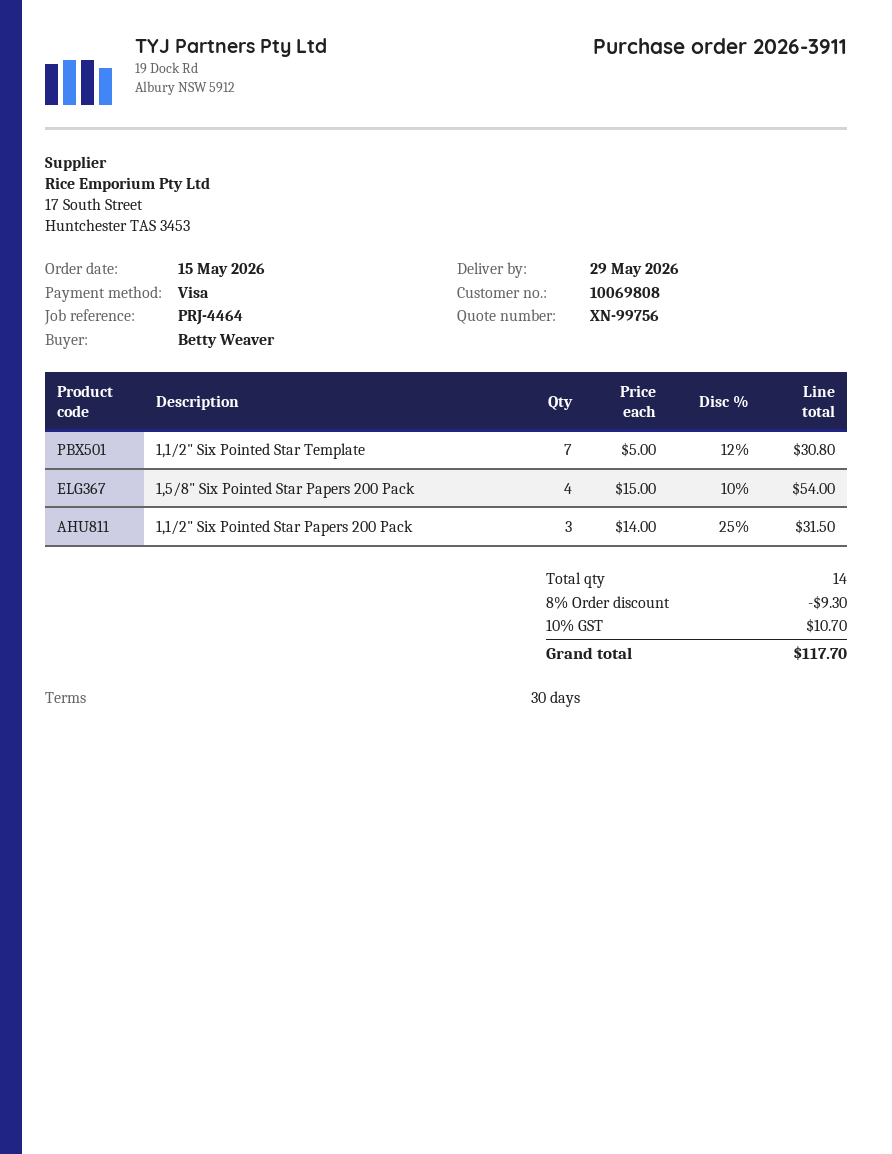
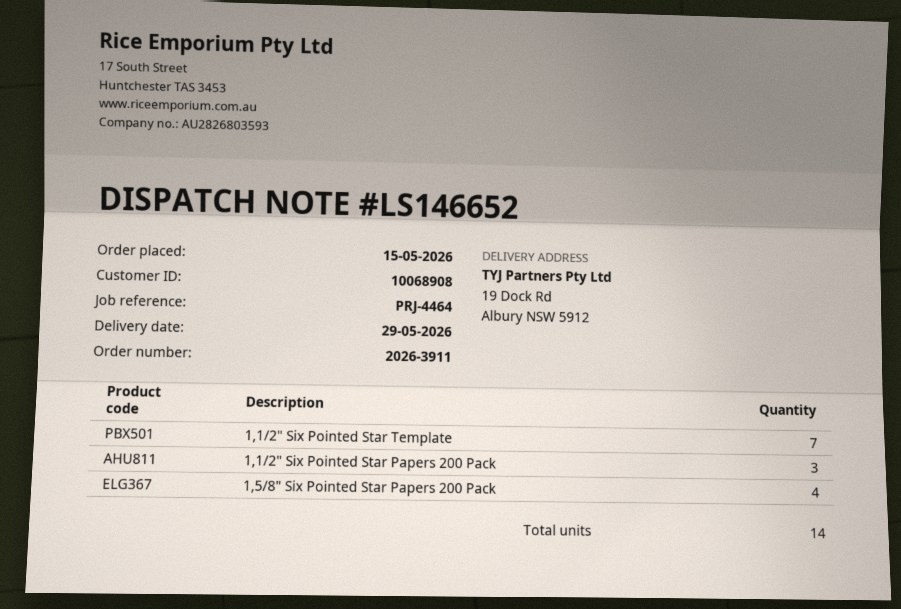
customer number: 10069808 -> 10068908

